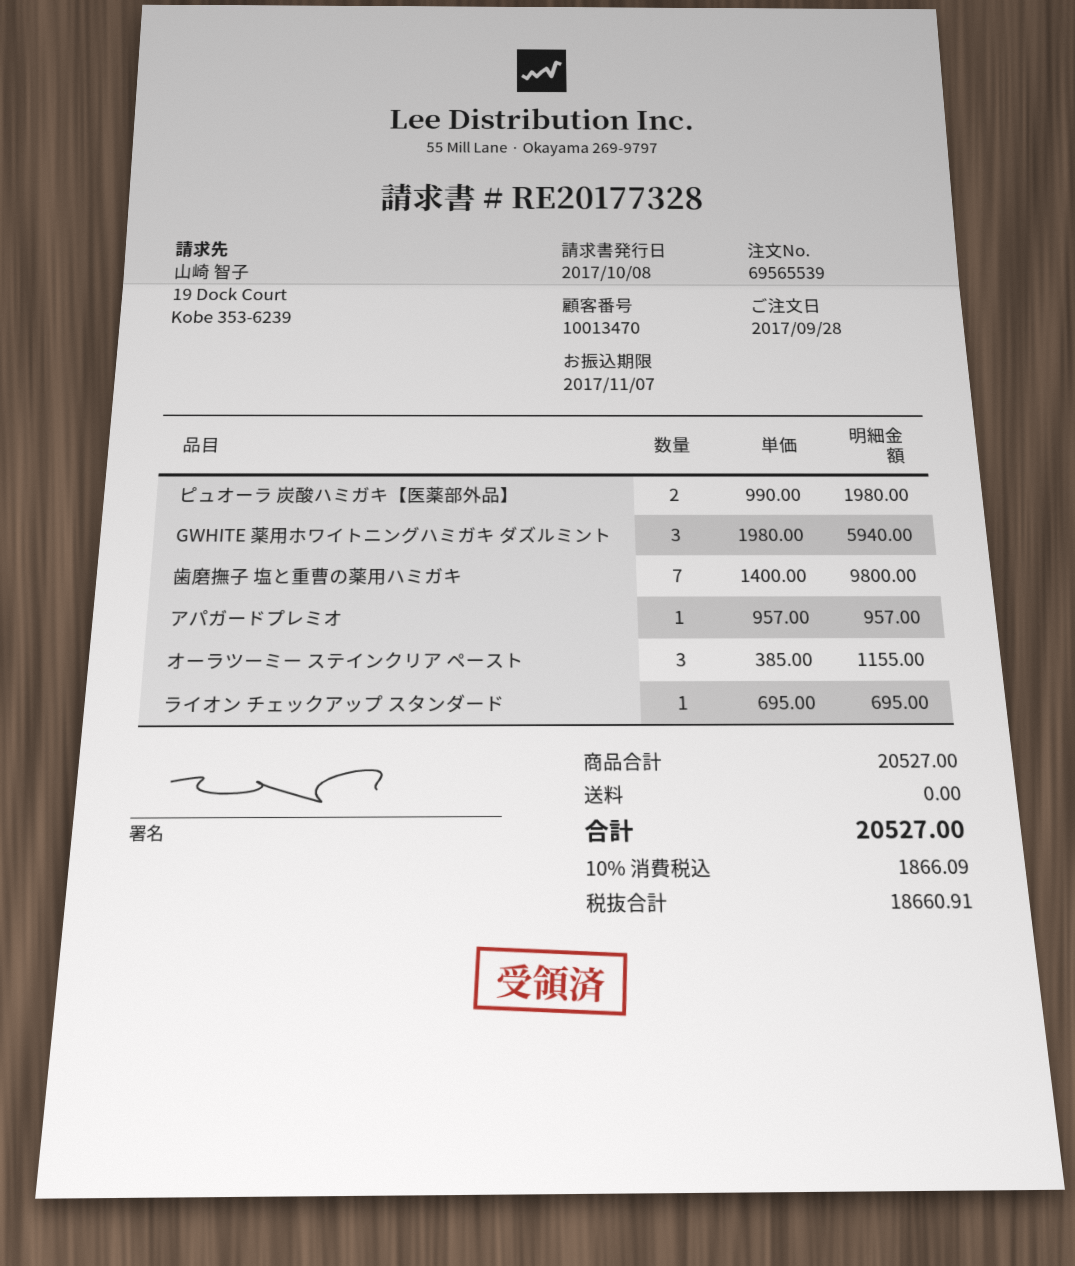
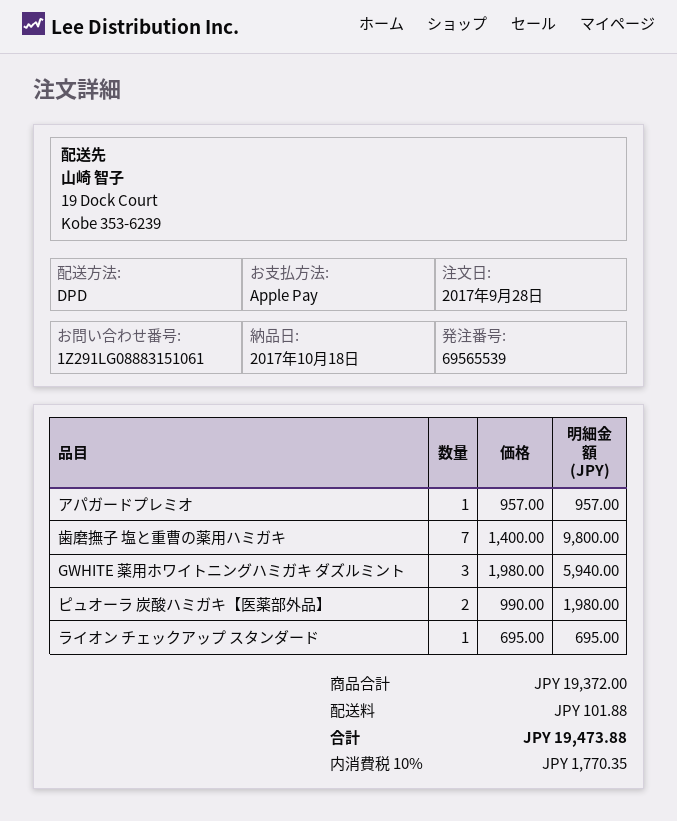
オーラツーミー ステインクリア ペースト: 3 x 385.00 = 1155.00 -> none
subtotal: 20527.00 -> 19372.00
shipping: 0.00 -> 101.88
tax: 10% = 1866.09 -> 10% = 1770.35
total: 20527.00 -> 19473.88

